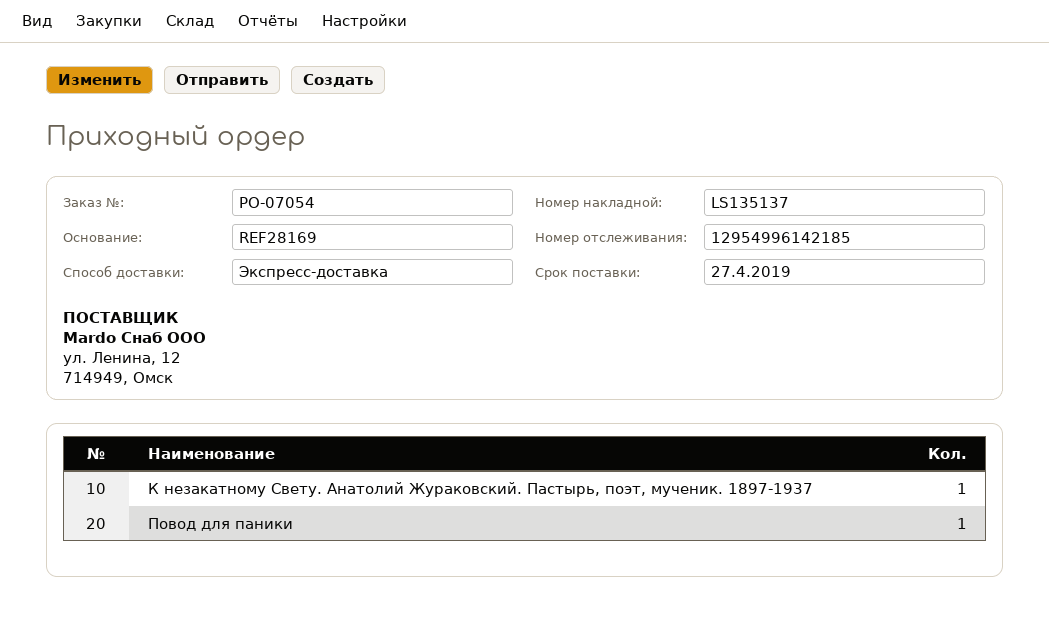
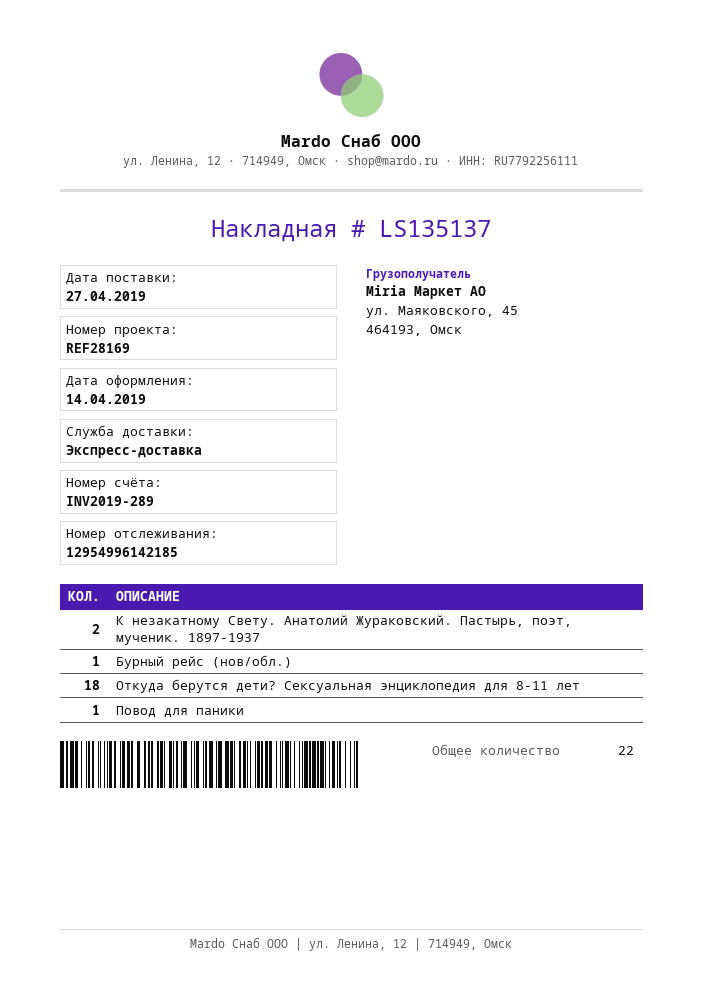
К незакатному Свету. Анатолий Жураковский. Пастырь, поэт, мученик. 1897-1937: 1 -> 2
Бурный рейс (нов/обл.): none -> 1
Откуда берутся дети? Сексуальная энциклопедия для 8-11 лет: none -> 18

